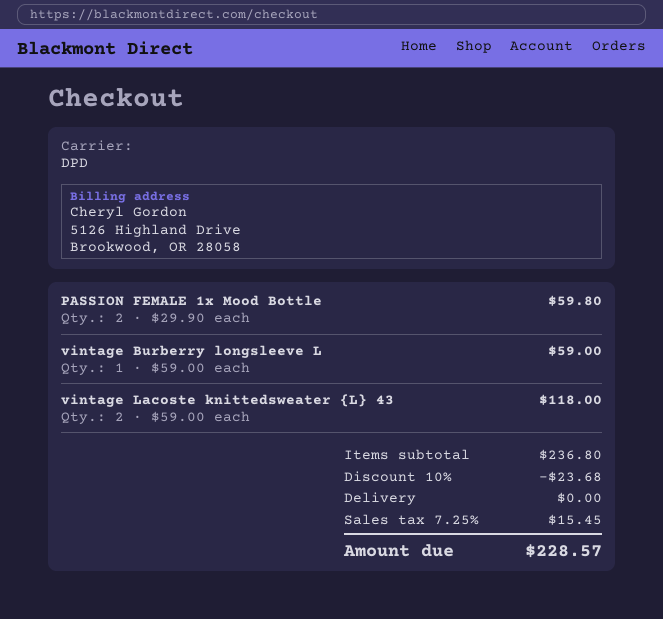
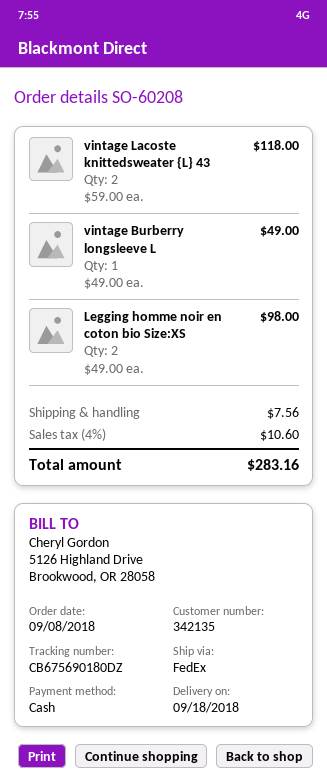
shipping method: DPD -> FedEx
PASSION FEMALE 1x Mood Bottle: 2 x 29.90 = 59.80 -> none
vintage Burberry longsleeve L: 1 x 59.00 = 59.00 -> 1 x 49.00 = 49.00
Legging homme noir en coton bio Size:XS: none -> 2 x 49.00 = 98.00
discount: 10% = 23.68 -> none
shipping: 0.00 -> 7.56
tax: 7.25% = 15.45 -> 4% = 10.60
total: 228.57 -> 283.16

